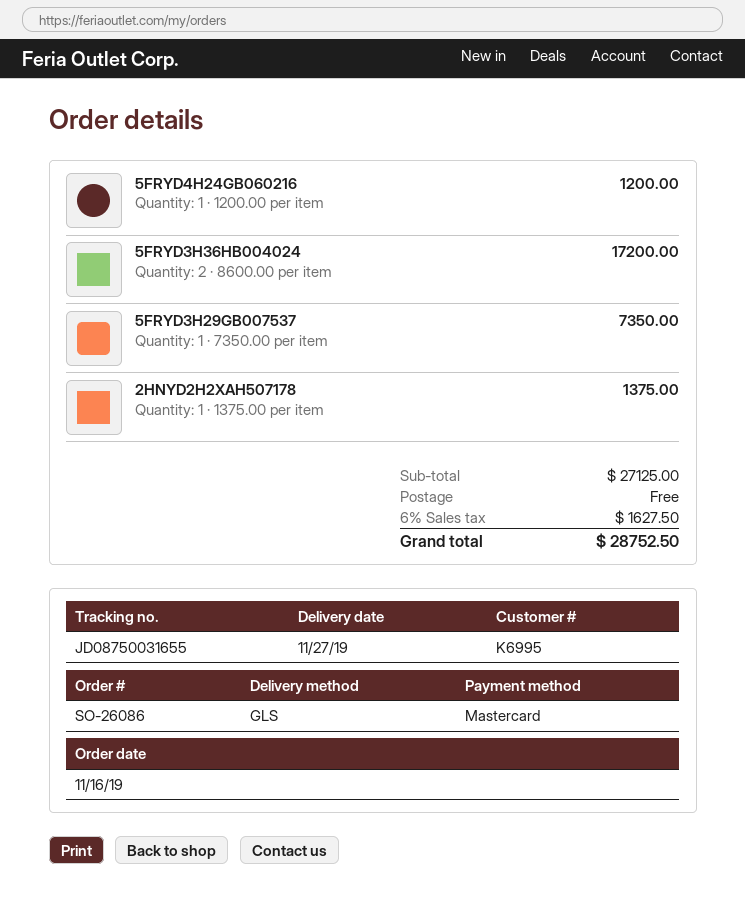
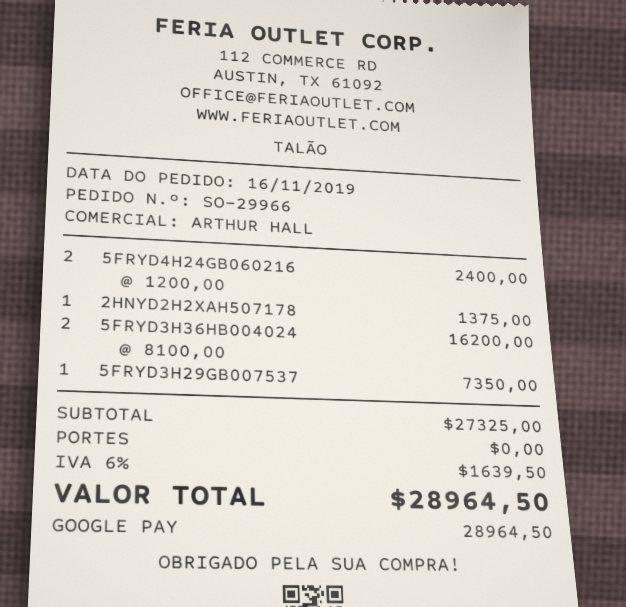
order number: SO-26086 -> SO-29966
payment method: Mastercard -> Google Pay
5FRYD4H24GB060216: 1 x 1200.00 = 1200.00 -> 2 x 1200.00 = 2400.00
5FRYD3H36HB004024: 2 x 8600.00 = 17200.00 -> 2 x 8100.00 = 16200.00
subtotal: 27125.00 -> 27325.00
tax: 6% = 1627.50 -> 6% = 1639.50
total: 28752.50 -> 28964.50

